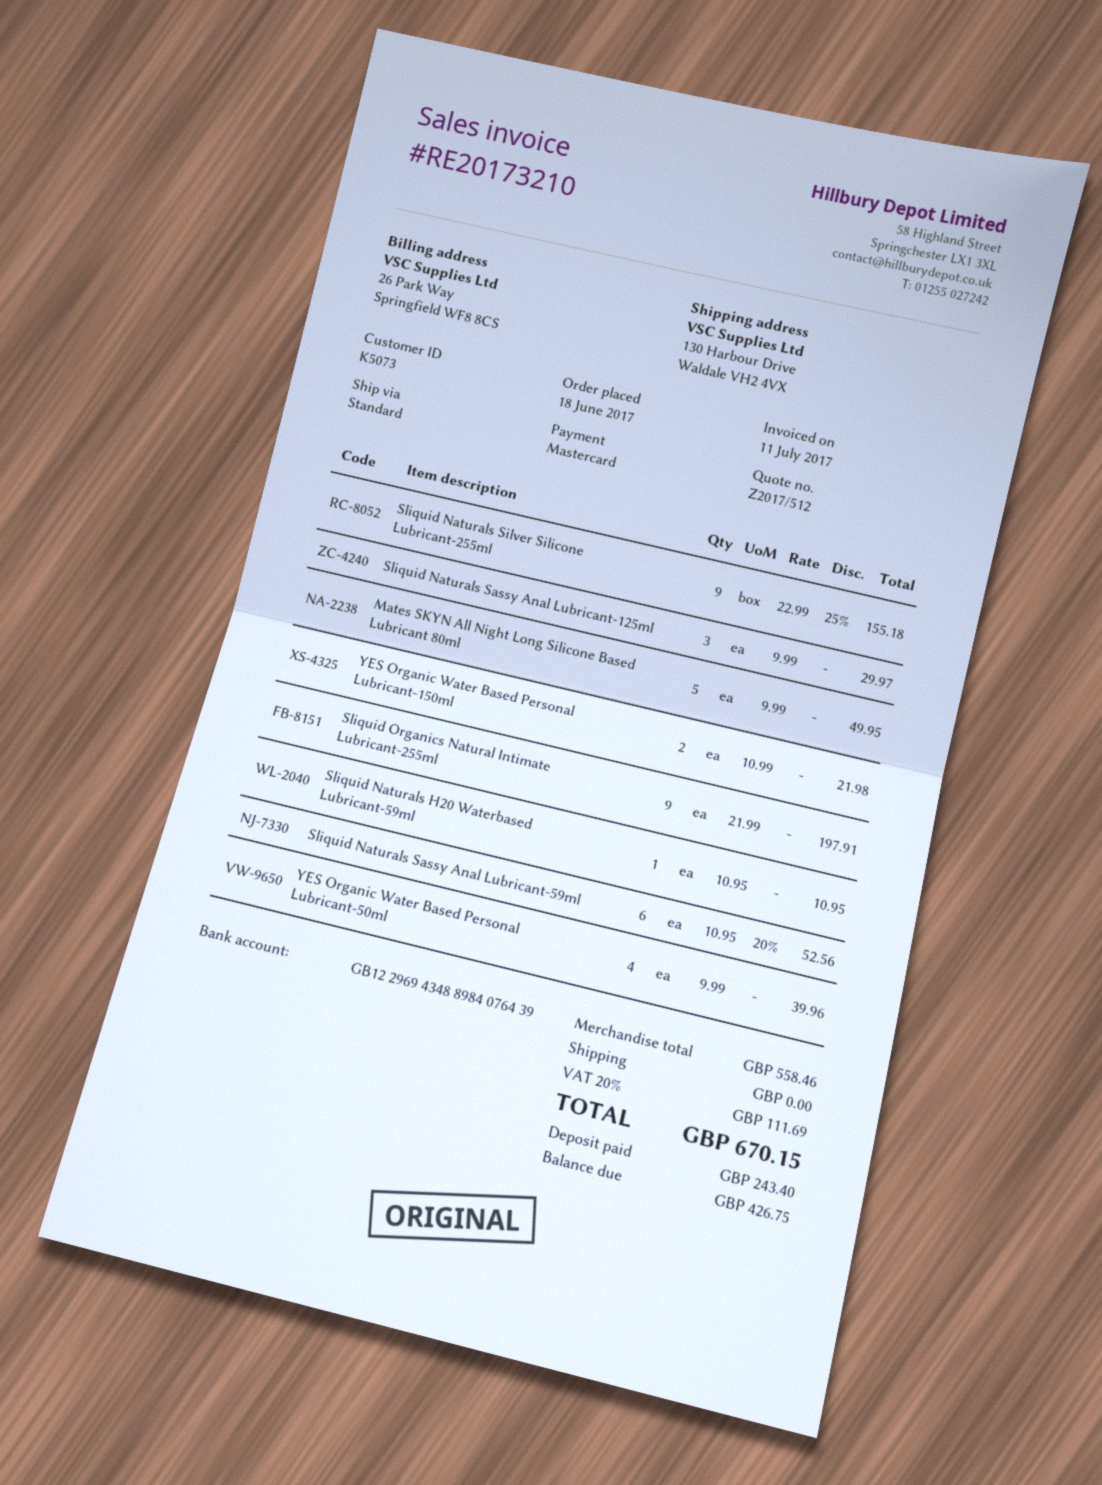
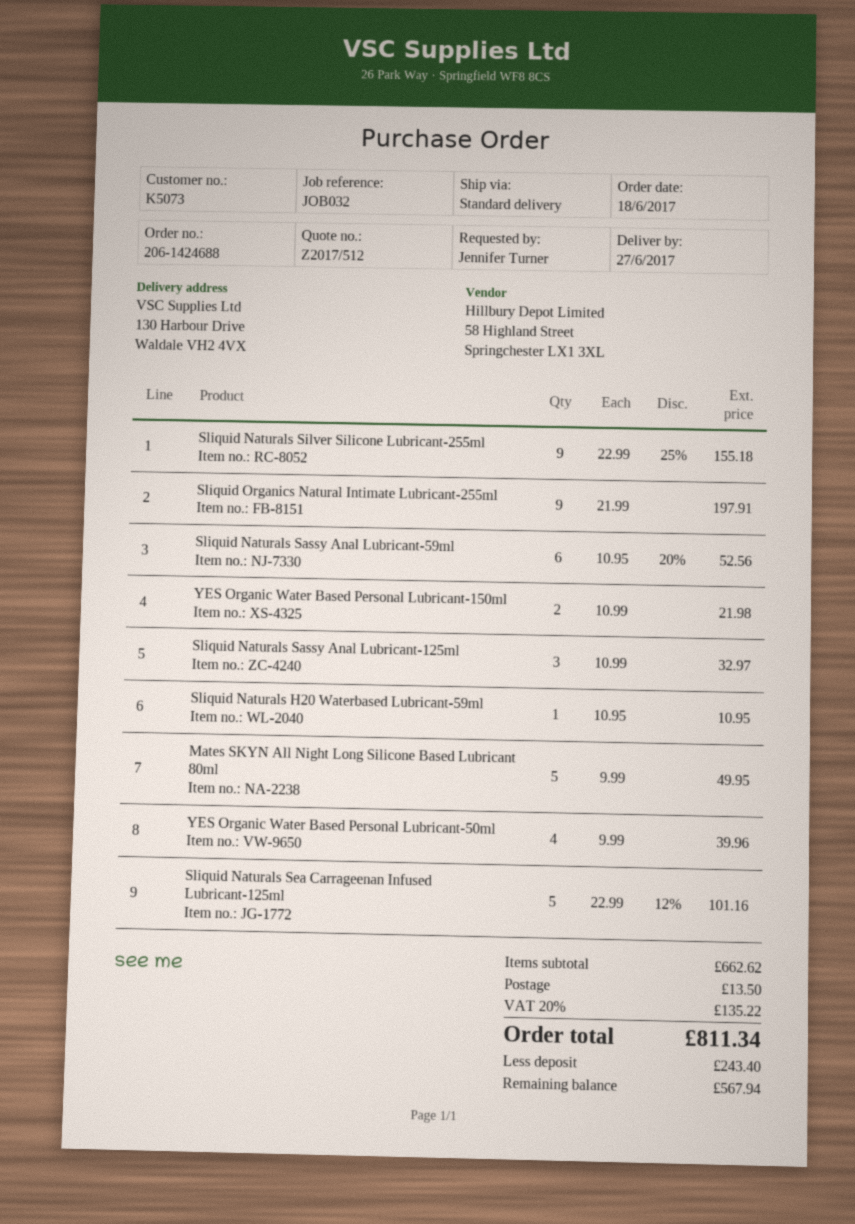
Sliquid Naturals Sassy Anal Lubricant-125ml: 3 x 9.99 = 29.97 -> 3 x 10.99 = 32.97
Sliquid Naturals Sea Carrageenan Infused Lubricant-125ml: none -> 5 x 22.99 - 12% = 101.16
subtotal: 558.46 -> 662.62
shipping: 0.00 -> 13.50
tax: 20% = 111.69 -> 20% = 135.22
total: 670.15 -> 811.34
balance: 426.75 -> 567.94

